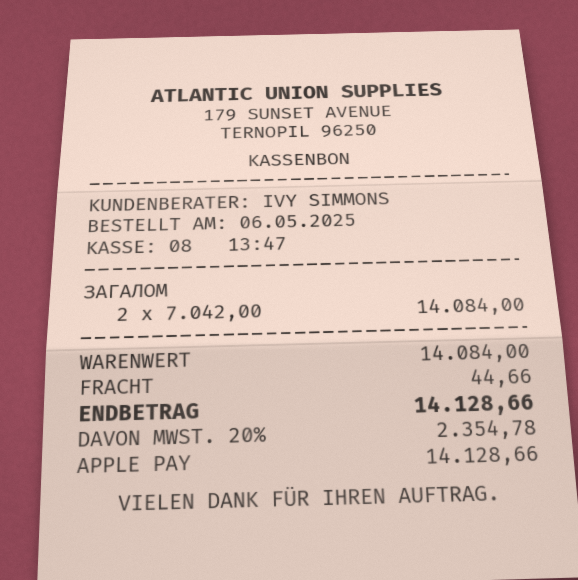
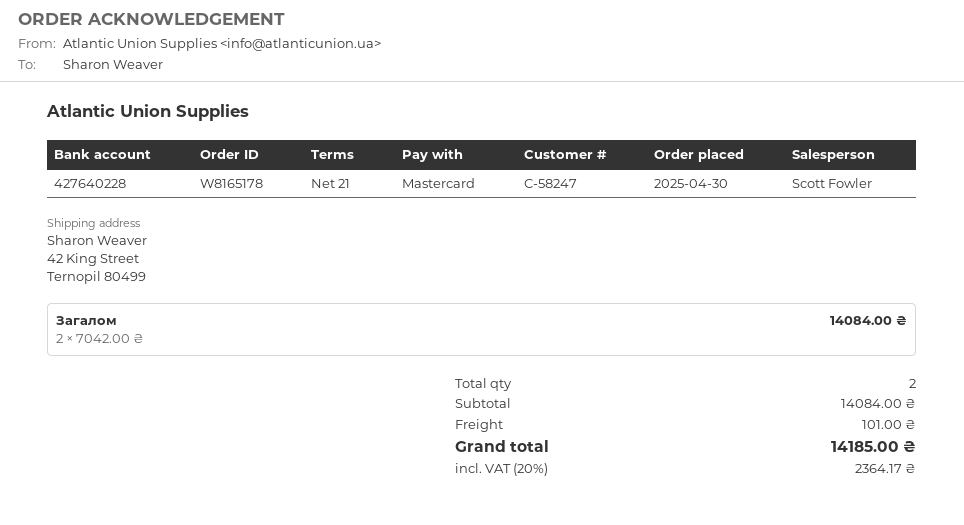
order date: 2025-05-06 -> 2025-04-30
sales rep: IVY SIMMONS -> Scott Fowler
payment method: Apple Pay -> Mastercard
shipping: 44.66 -> 101.00
tax: 20% = 2354.78 -> 20% = 2364.17
total: 14128.66 -> 14185.00

